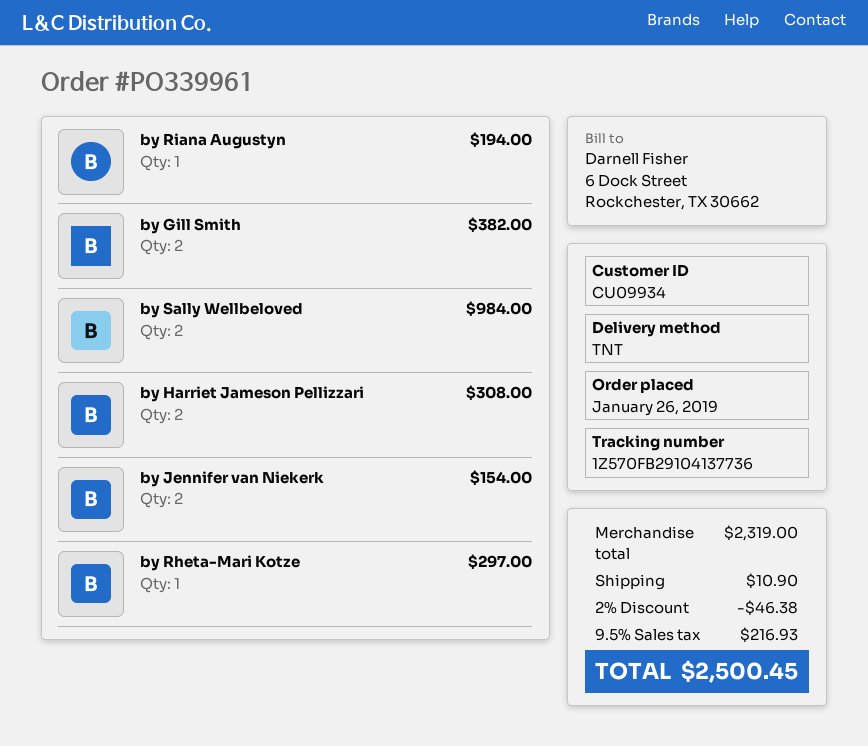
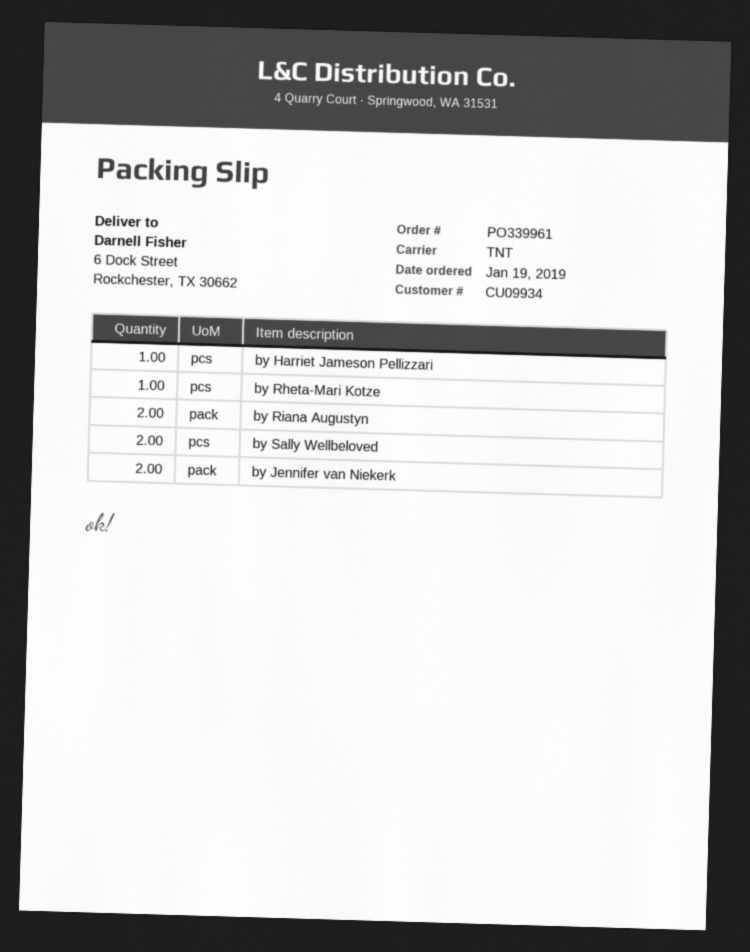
order date: 2019-01-26 -> 2019-01-19
by Riana Augustyn: 1 -> 2
by Gill Smith: 2 -> none
by Harriet Jameson Pellizzari: 2 -> 1

